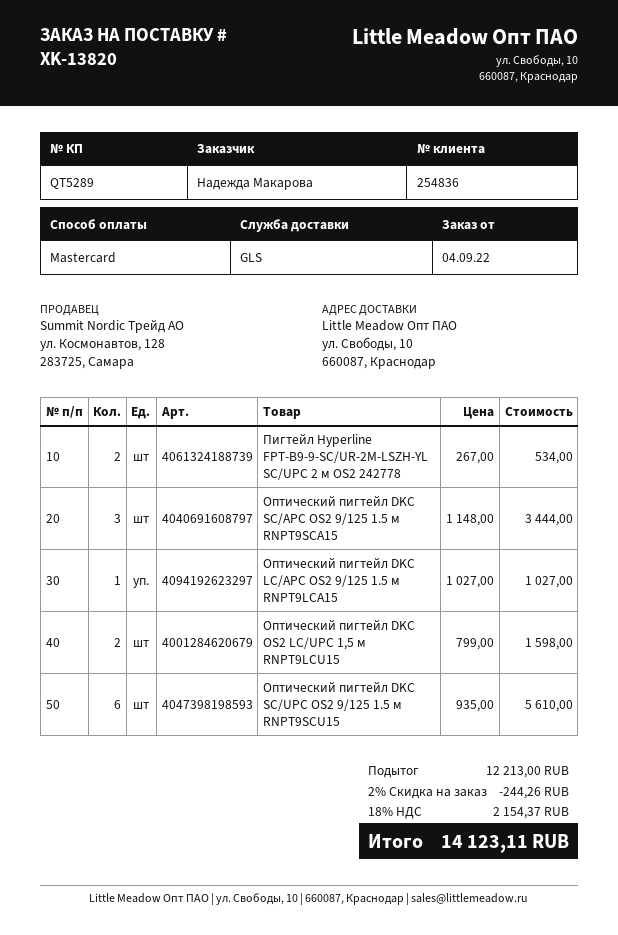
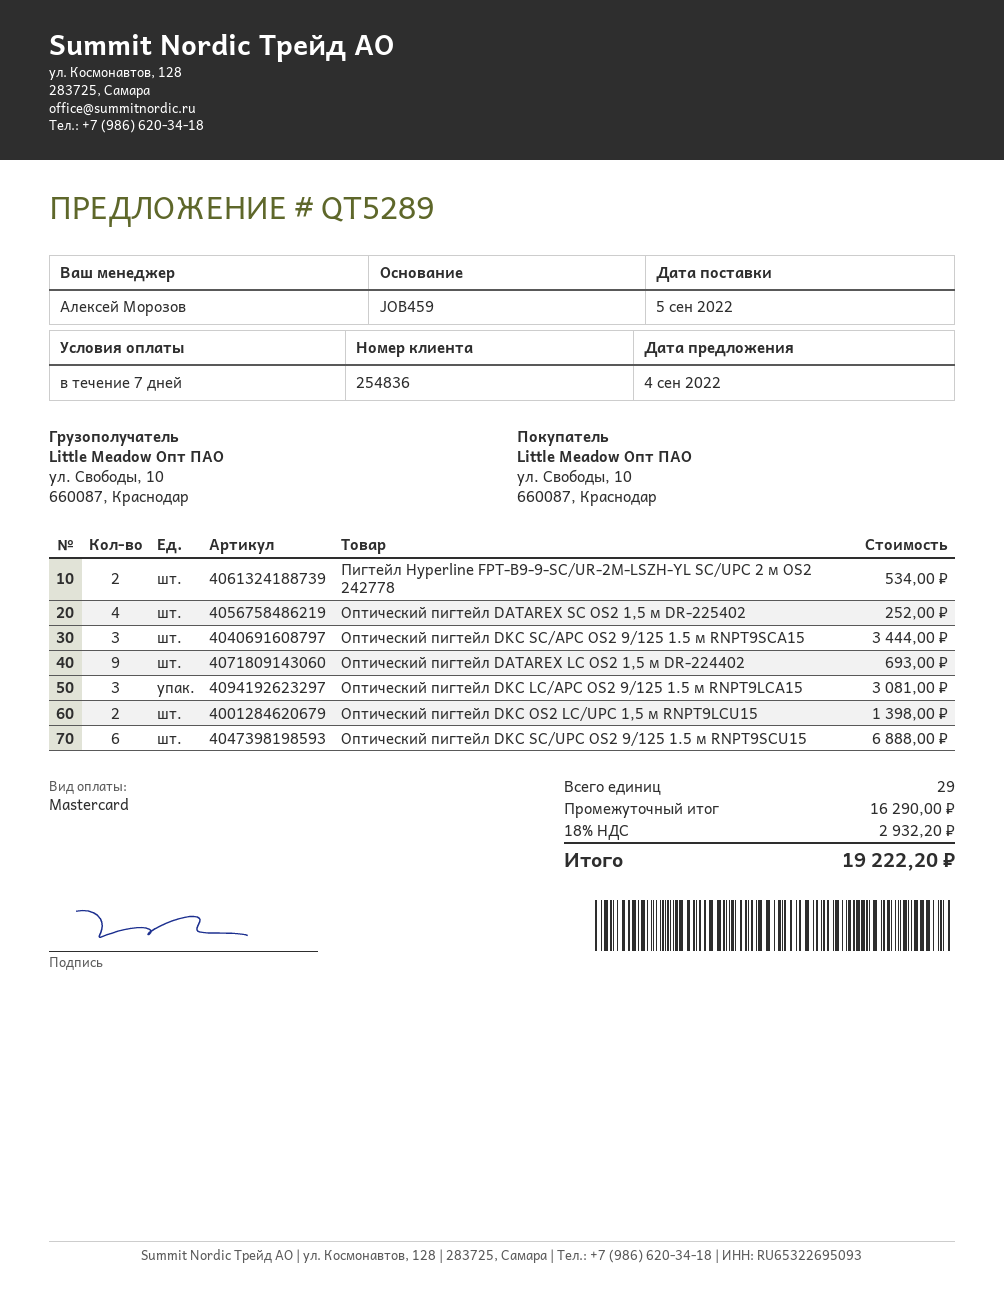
Оптический пигтейл DKC LC/APC OS2 9/125 1.5 м RNPT9LCA15: 1 for 1027.00 -> 3 for 3081.00
Оптический пигтейл DKC OS2 LC/UPC 1,5 м RNPT9LCU15: 2 for 1598.00 -> 2 for 1398.00
Оптический пигтейл DKC SC/UPC OS2 9/125 1.5 м RNPT9SCU15: 6 for 5610.00 -> 6 for 6888.00
Оптический пигтейл DATAREX SC OS2 1,5 м DR-225402: none -> 4 for 252.00
Оптический пигтейл DATAREX LC OS2 1,5 м DR-224402: none -> 9 for 693.00
subtotal: 12213.00 -> 16290.00
discount: 2% = 244.26 -> none
tax: 18% = 2154.37 -> 18% = 2932.20
total: 14123.11 -> 19222.20

